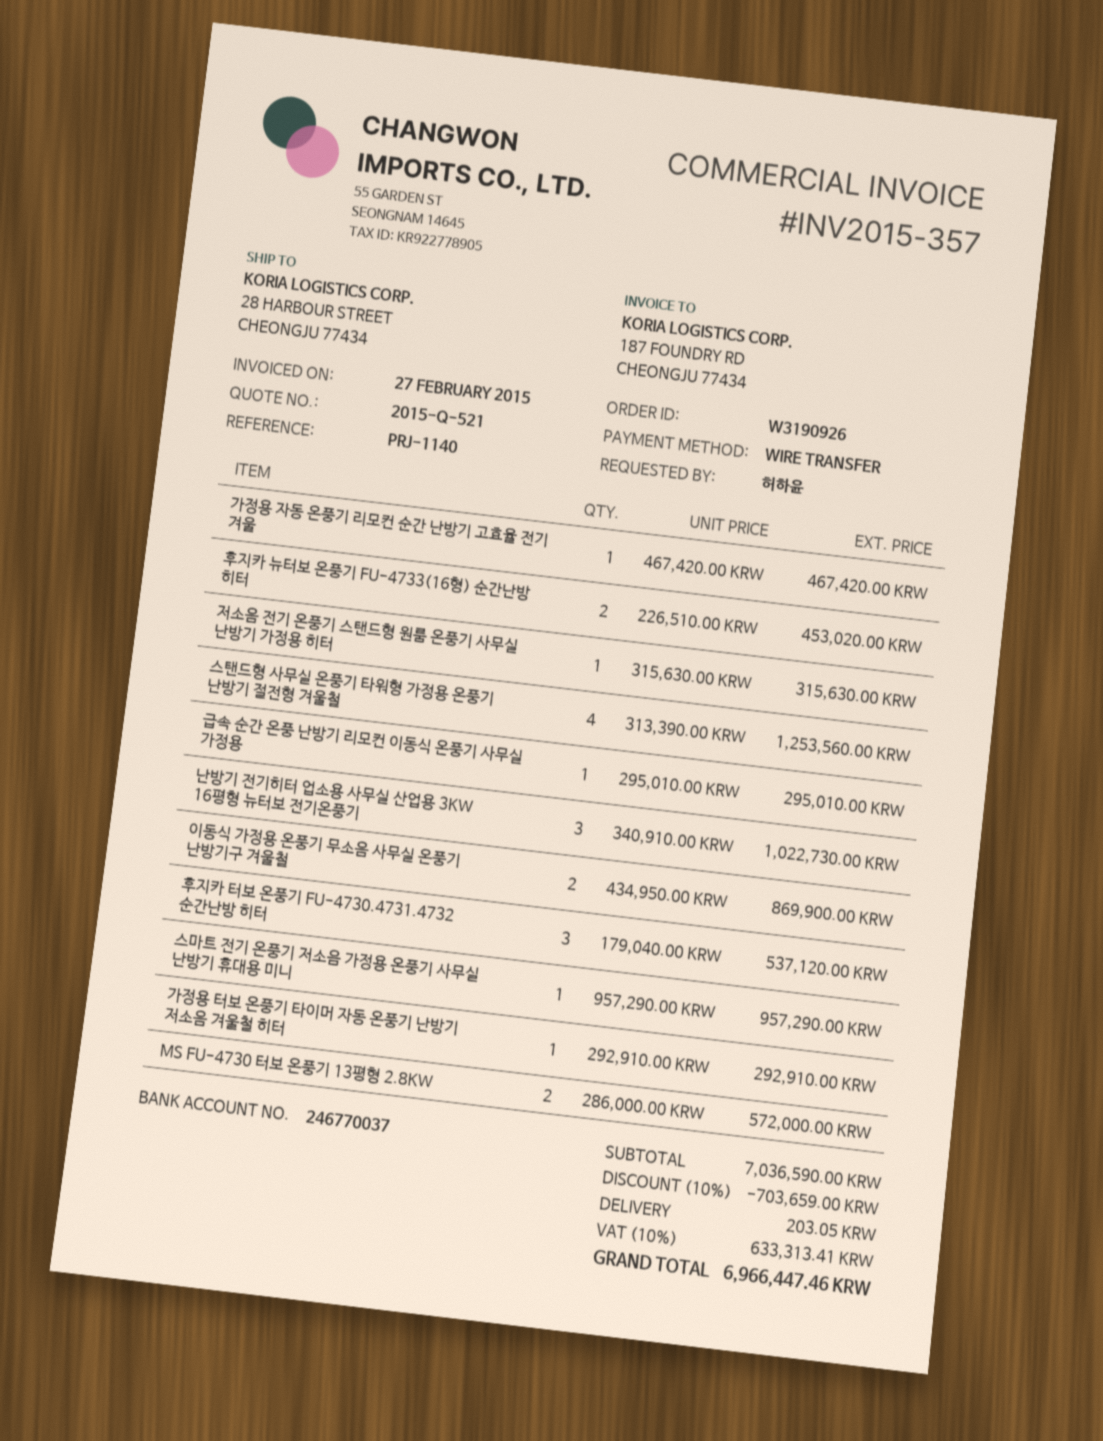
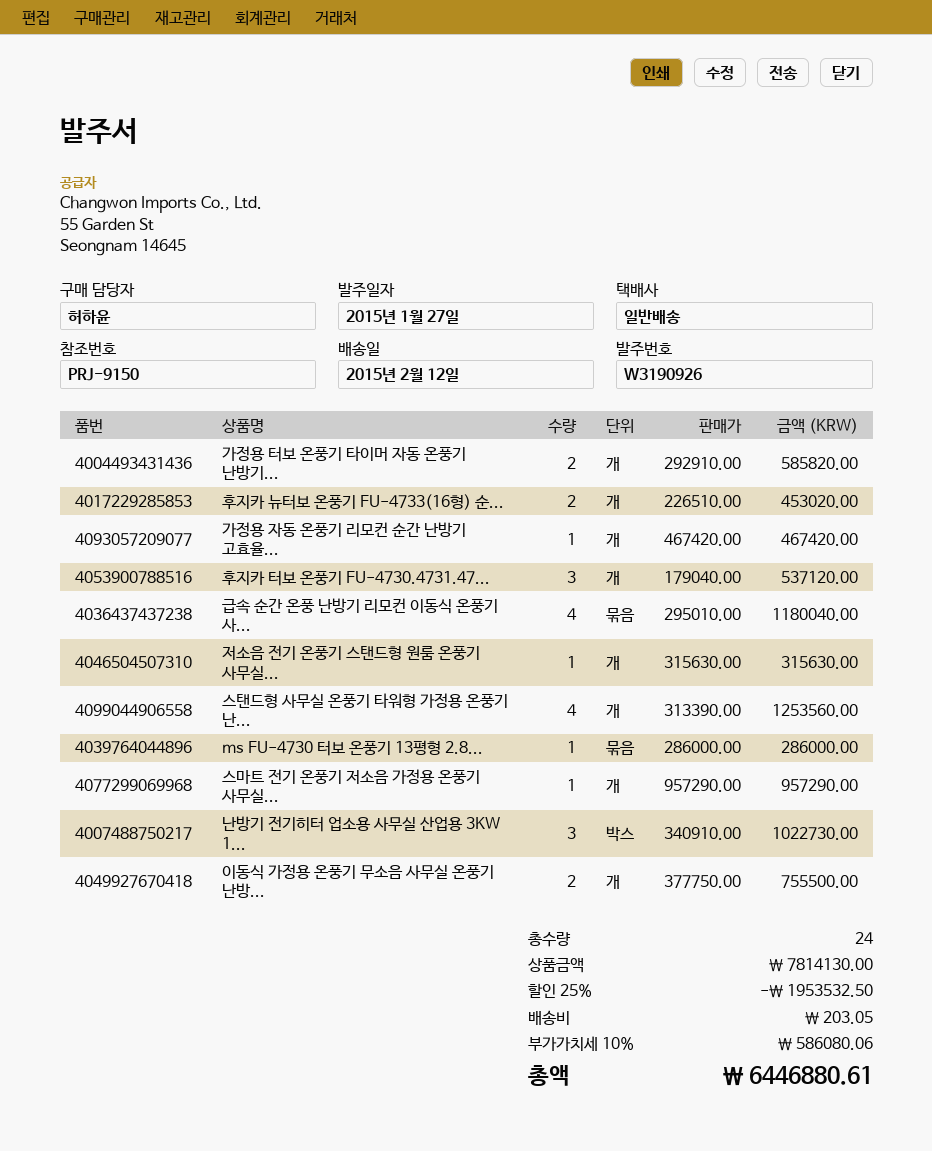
reference: PRJ-1140 -> PRJ-9150
급속 순간 온풍 난방기 리모컨 이동식 온풍기 사무실 가정용: 1 x 295010.00 = 295010.00 -> 4 x 295010.00 = 1180040.00
이동식 가정용 온풍기 무소음 사무실 온풍기 난방기구 겨울철: 2 x 434950.00 = 869900.00 -> 2 x 377750.00 = 755500.00
가정용 터보 온풍기 타이머 자동 온풍기 난방기 저소음 겨울철 히터: 1 x 292910.00 = 292910.00 -> 2 x 292910.00 = 585820.00
MS FU-4730 터보 온풍기 13평형 2.8KW: 2 x 286000.00 = 572000.00 -> 1 x 286000.00 = 286000.00
subtotal: 7036590.00 -> 7814130.00
discount: 10% = 703659.00 -> 25% = 1953532.50
tax: 10% = 633313.41 -> 10% = 586080.06
total: 6966447.46 -> 6446880.61

